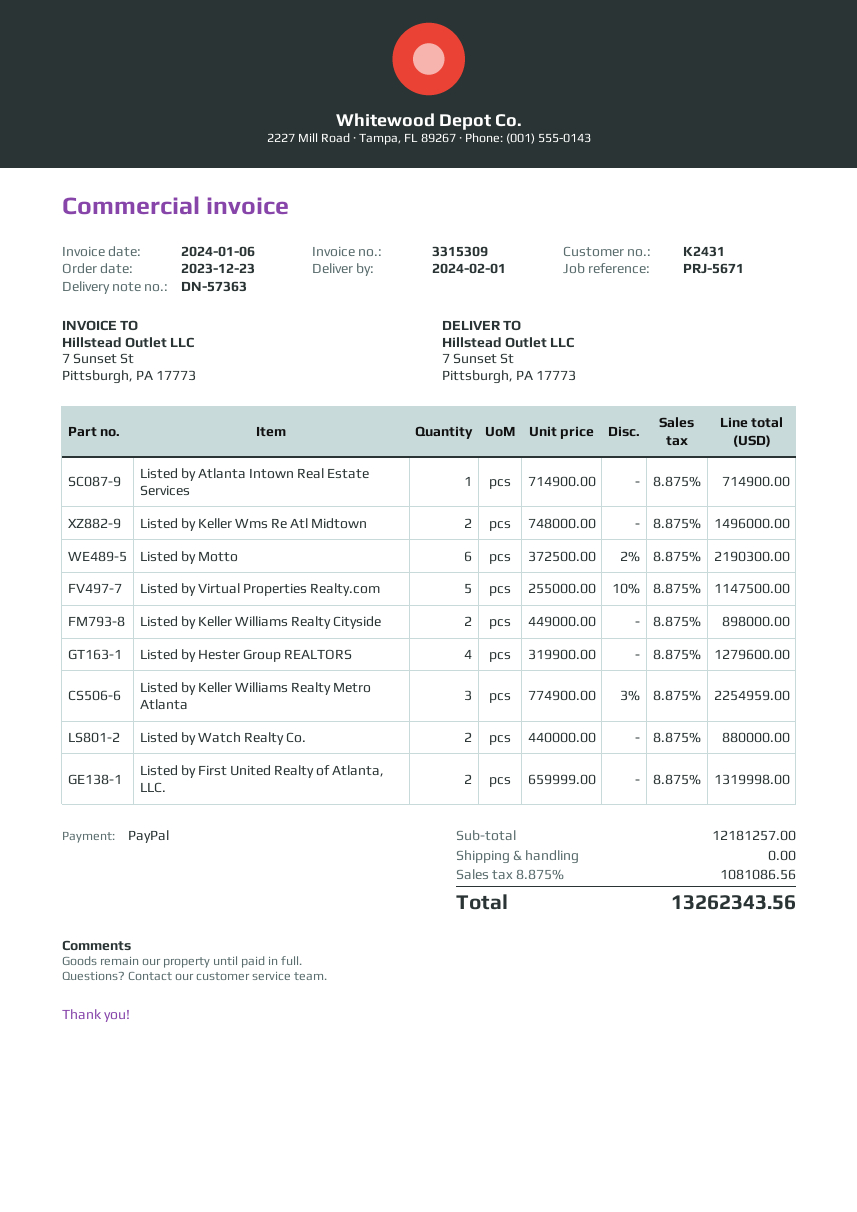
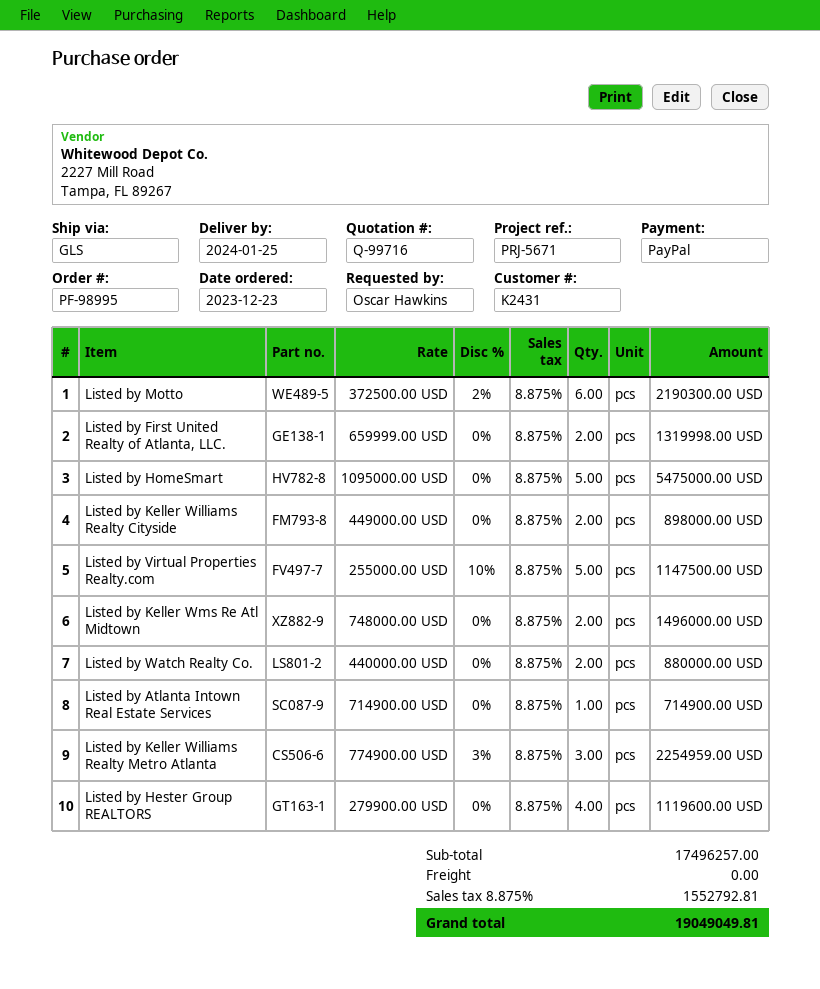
delivery date: 2024-02-01 -> 2024-01-25
Listed by Hester Group REALTORS: 4 x 319900.00 = 1279600.00 -> 4 x 279900.00 = 1119600.00
Listed by HomeSmart: none -> 5 x 1095000.00 = 5475000.00
subtotal: 12181257.00 -> 17496257.00
tax: 8.875% = 1081086.56 -> 8.875% = 1552792.81
total: 13262343.56 -> 19049049.81

